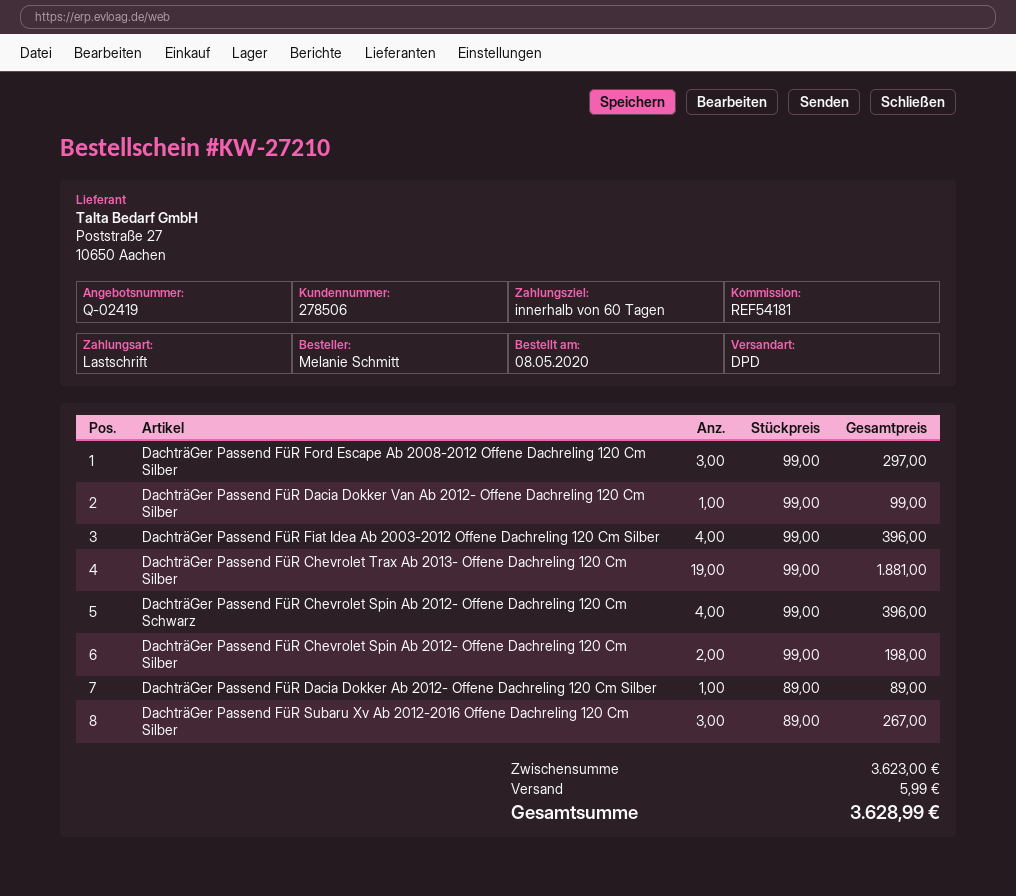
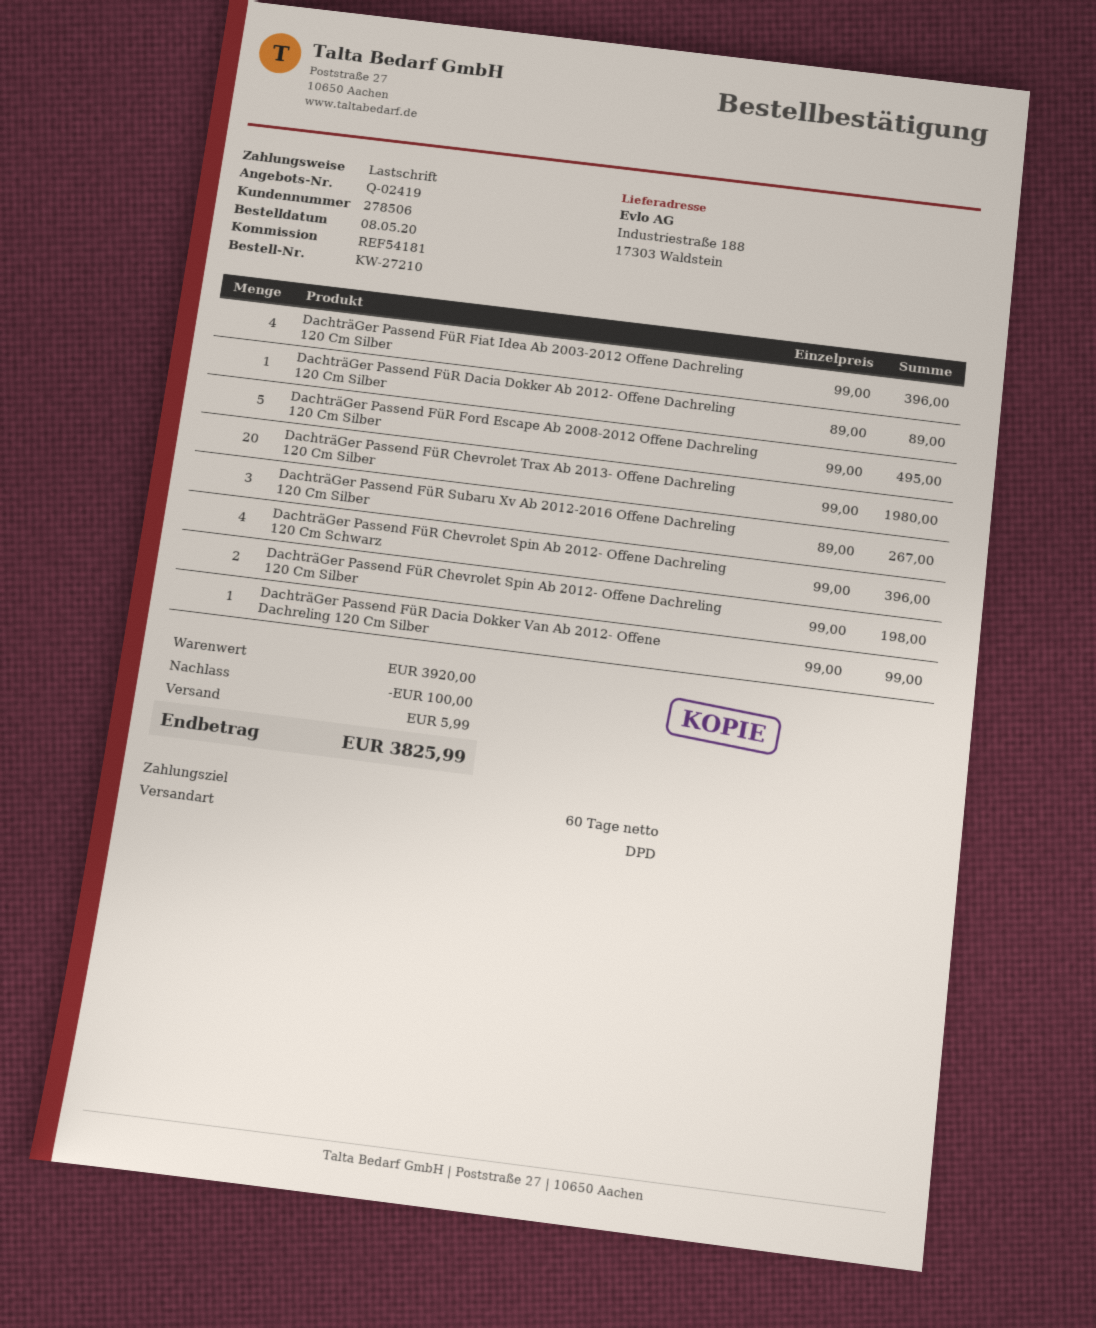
DachträGer Passend FüR Ford Escape Ab 2008-2012 Offene Dachreling 120 Cm Silber: 3 x 99.00 = 297.00 -> 5 x 99.00 = 495.00
DachträGer Passend FüR Chevrolet Trax Ab 2013- Offene Dachreling 120 Cm Silber: 19 x 99.00 = 1881.00 -> 20 x 99.00 = 1980.00
subtotal: 3623.00 -> 3920.00
discount: none -> 100.00
total: 3628.99 -> 3825.99

